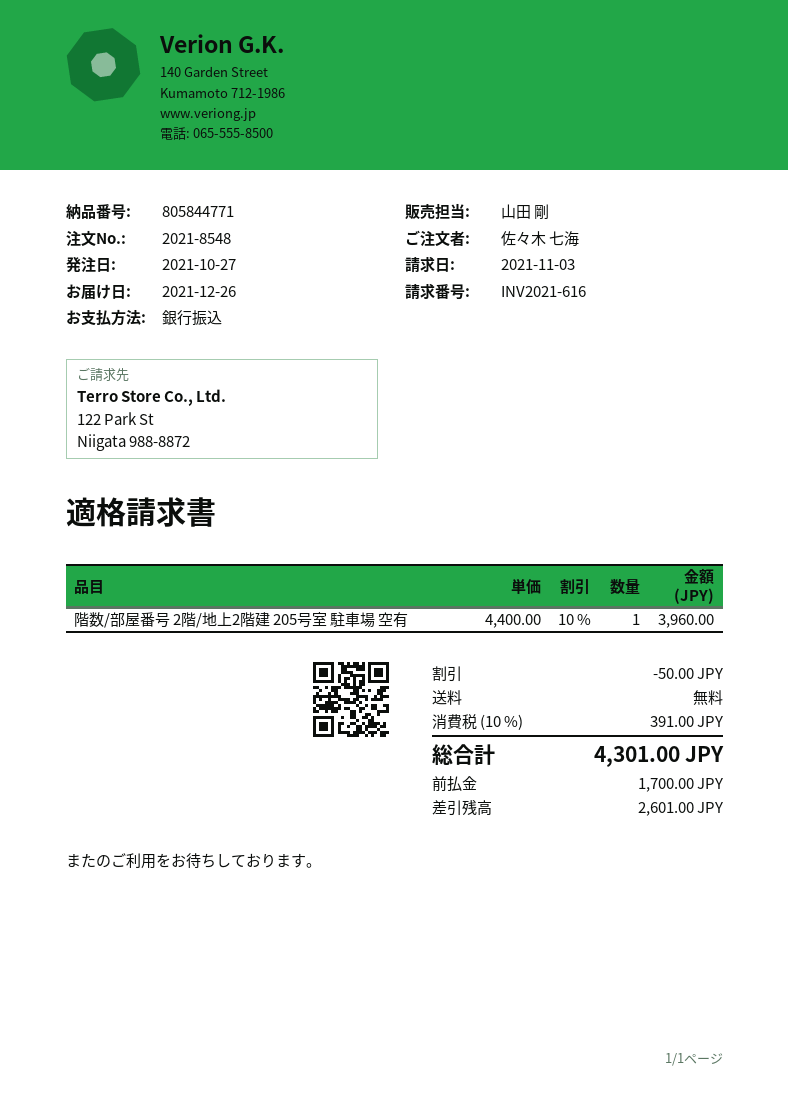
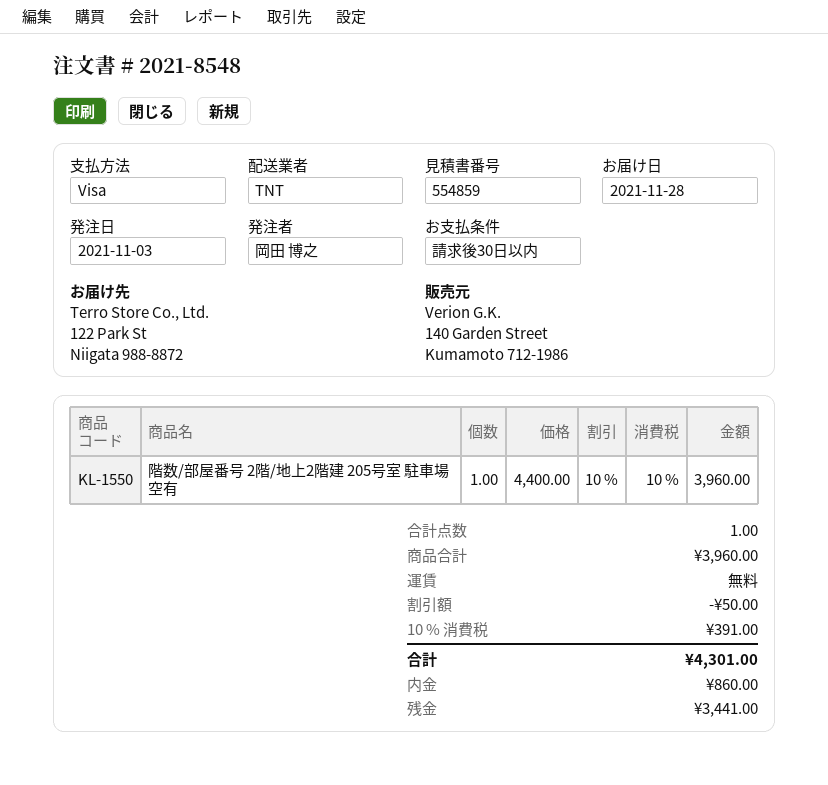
order date: 2021-10-27 -> 2021-11-03
delivery date: 2021-12-26 -> 2021-11-28
ordered by: 佐々木 七海 -> 岡田 博之
payment method: bank transfer -> Visa
deposit: 1700.00 -> 860.00
balance: 2601.00 -> 3441.00

